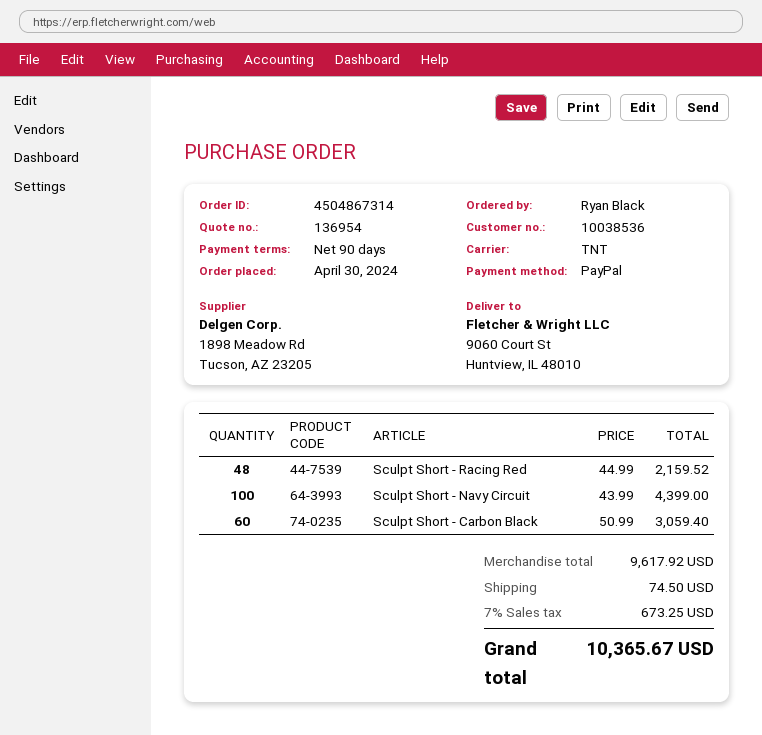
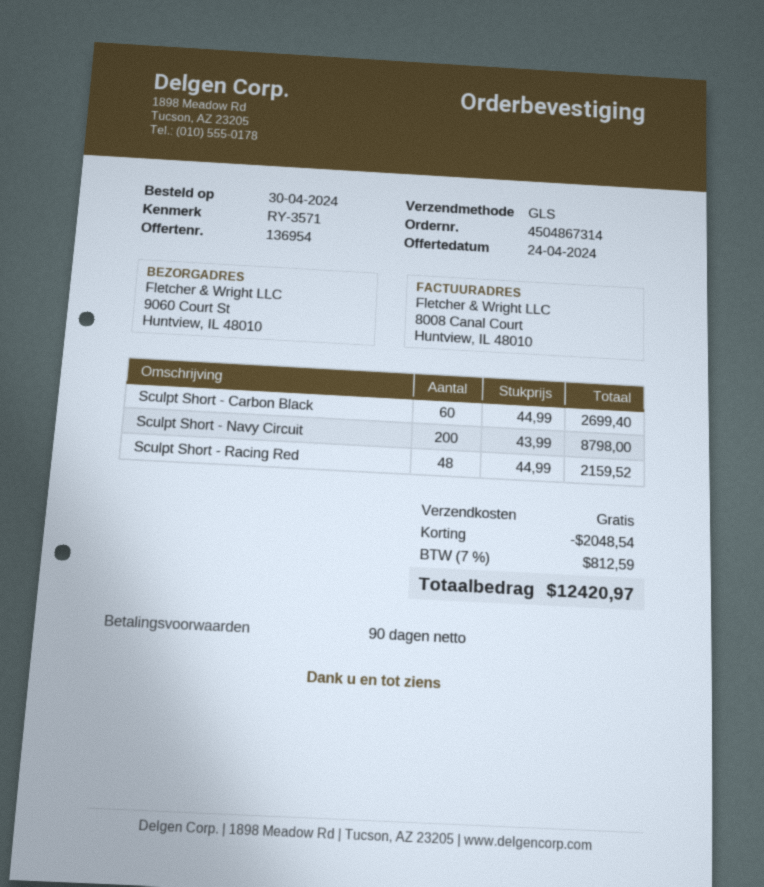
shipping method: TNT -> GLS
Sculpt Short - Navy Circuit: 100 x 43.99 = 4399.00 -> 200 x 43.99 = 8798.00
Sculpt Short - Carbon Black: 60 x 50.99 = 3059.40 -> 60 x 44.99 = 2699.40
discount: none -> 2048.54
shipping: 74.50 -> 0.00
tax: 7% = 673.25 -> 7% = 812.59
total: 10365.67 -> 12420.97

